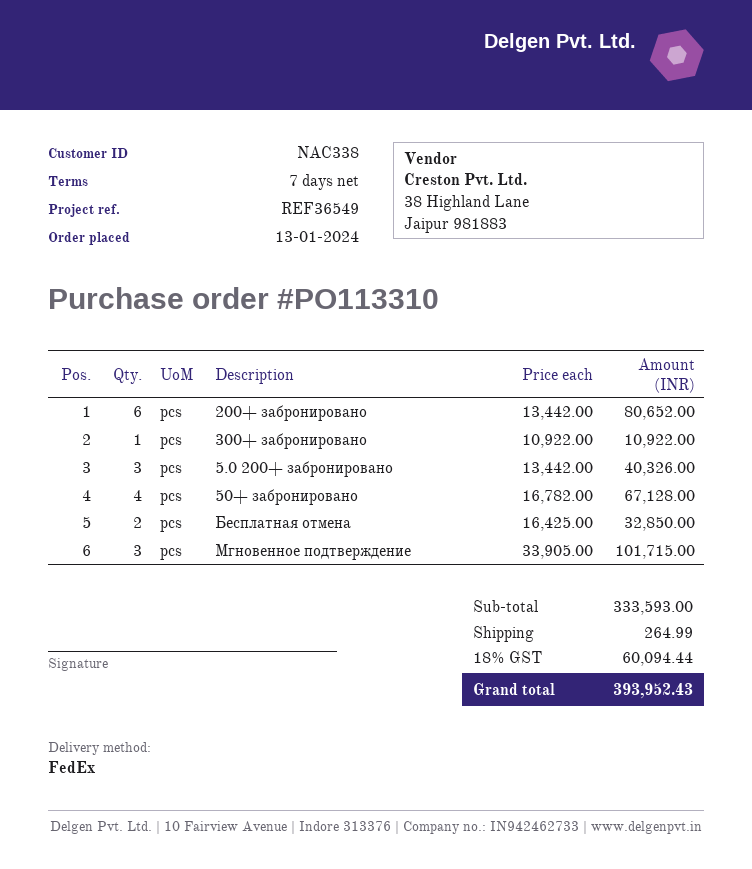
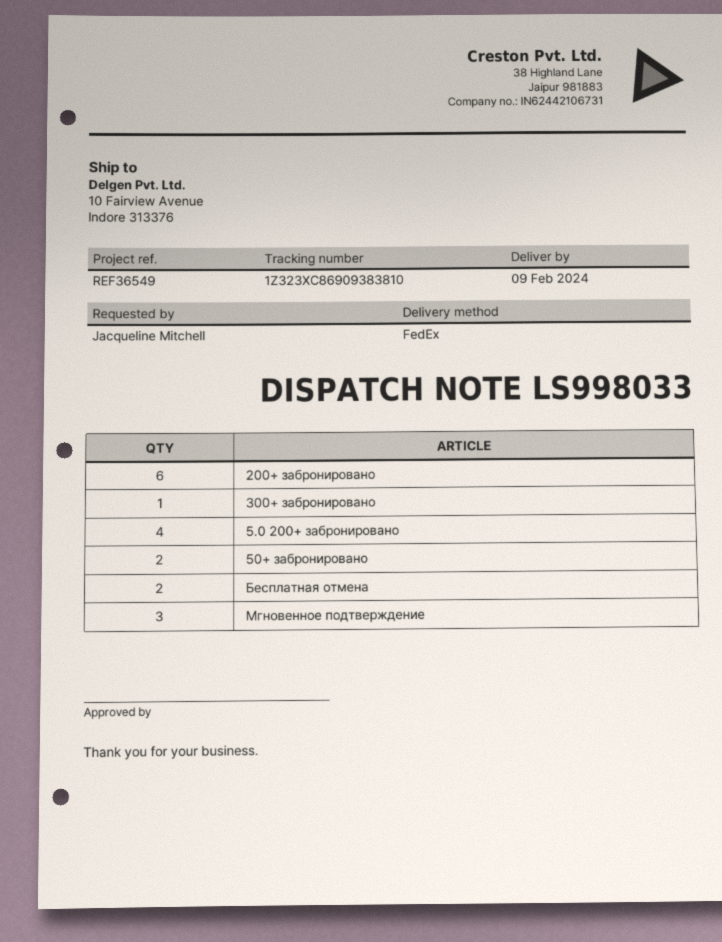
5.0 200+ забронировано: 3 -> 4
50+ забронировано: 4 -> 2

